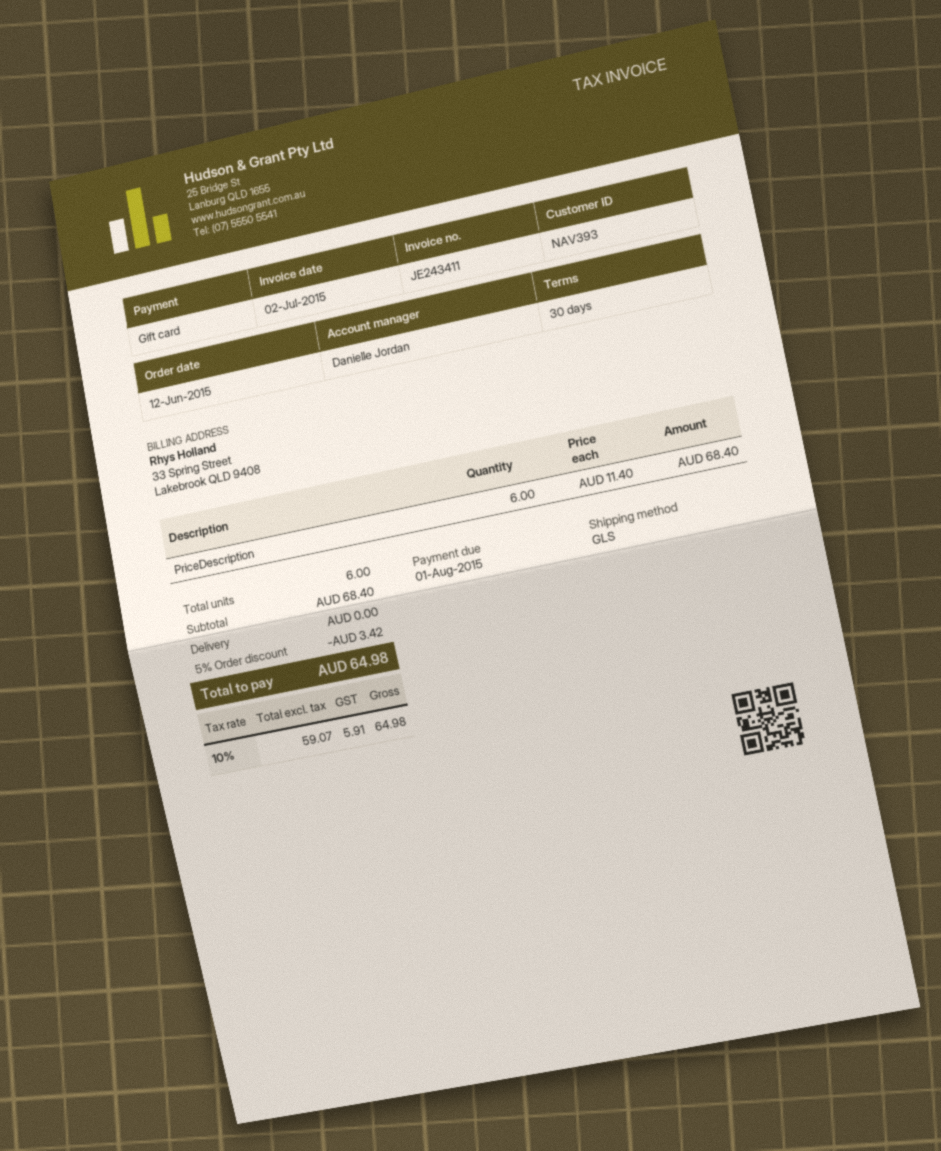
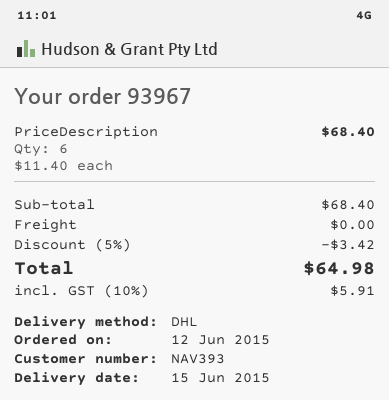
shipping method: GLS -> DHL

